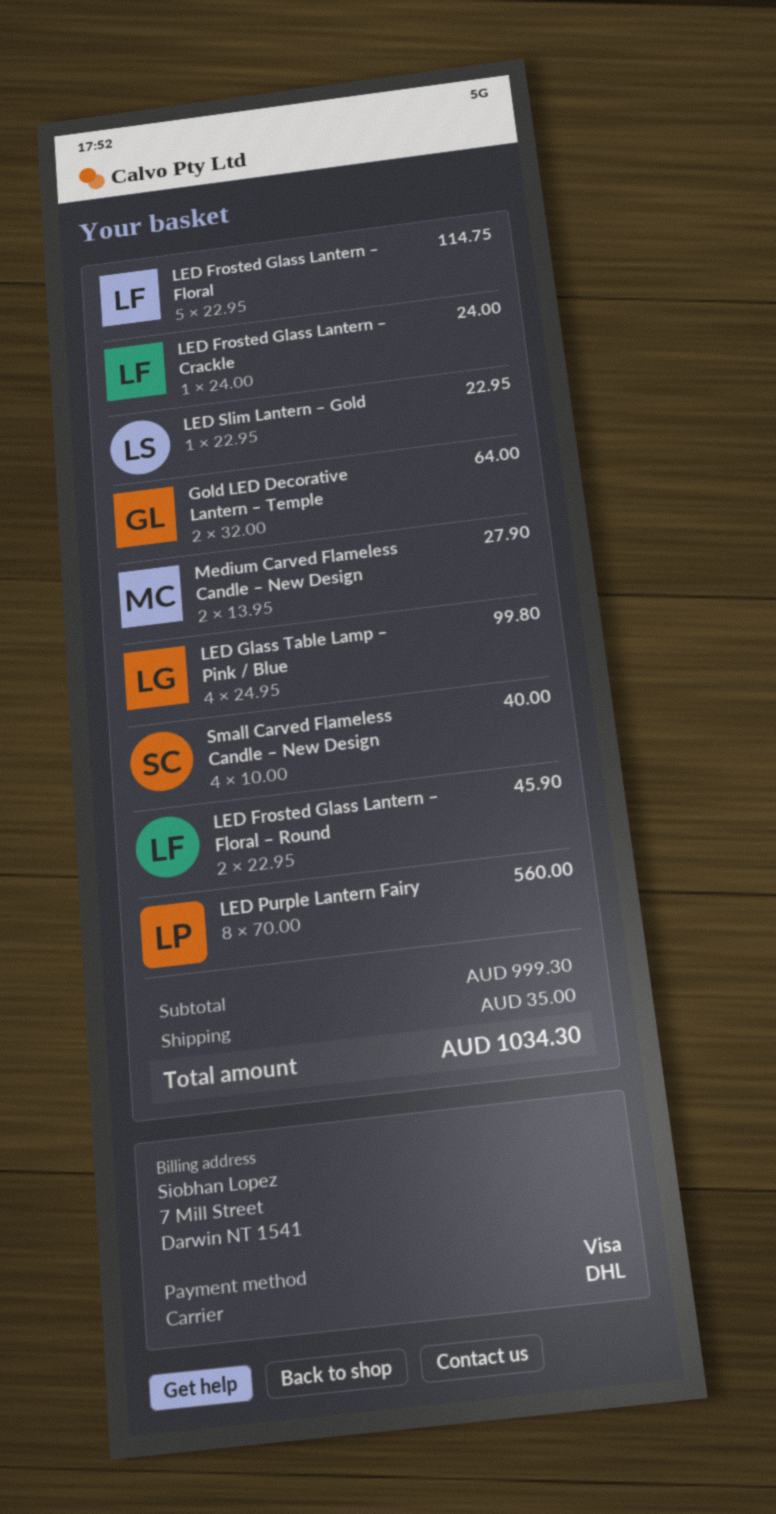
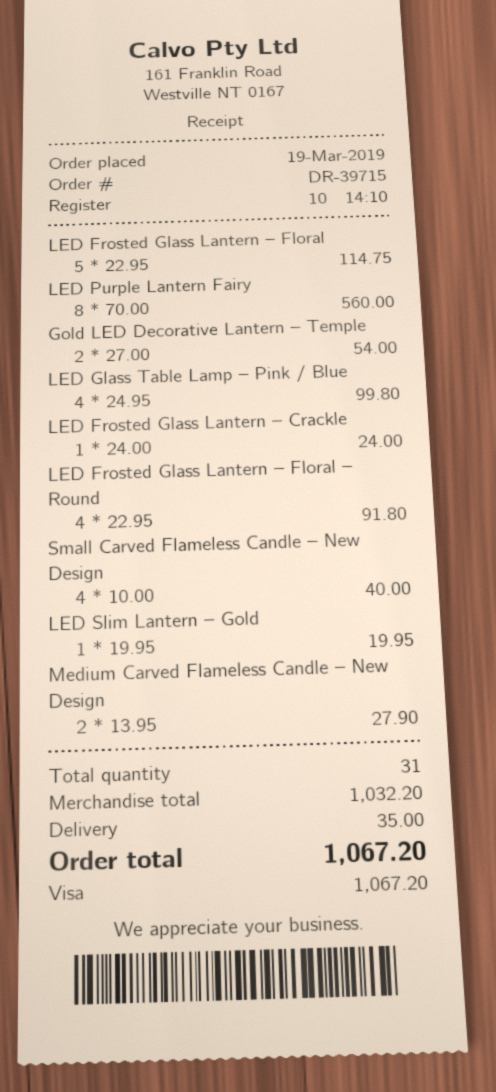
LED Slim Lantern – Gold: 1 x 22.95 = 22.95 -> 1 x 19.95 = 19.95
Gold LED Decorative Lantern – Temple: 2 x 32.00 = 64.00 -> 2 x 27.00 = 54.00
LED Frosted Glass Lantern – Floral – Round: 2 x 22.95 = 45.90 -> 4 x 22.95 = 91.80
subtotal: 999.30 -> 1032.20
total: 1034.30 -> 1067.20

